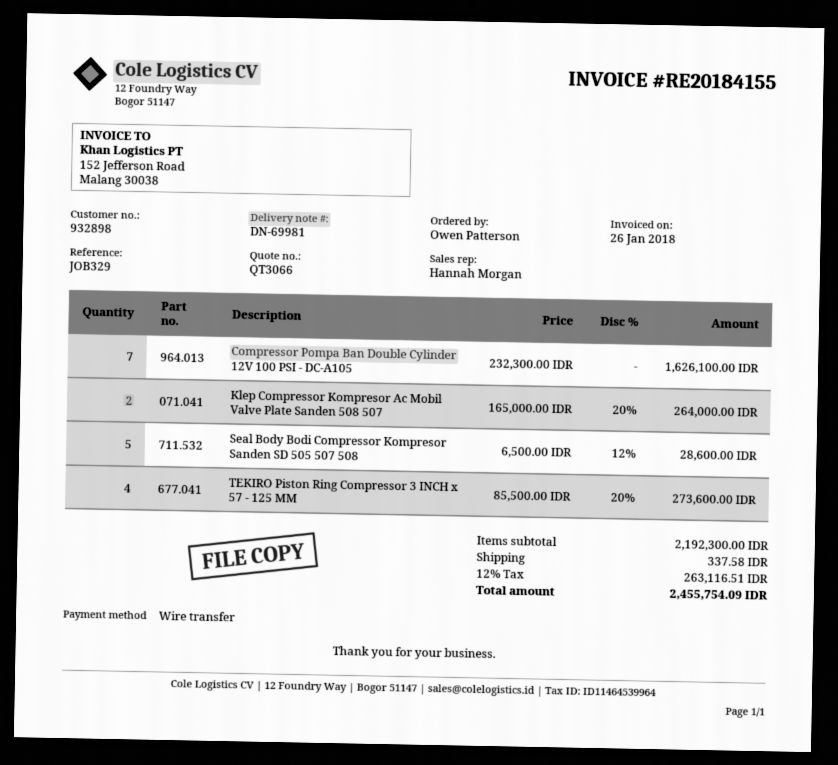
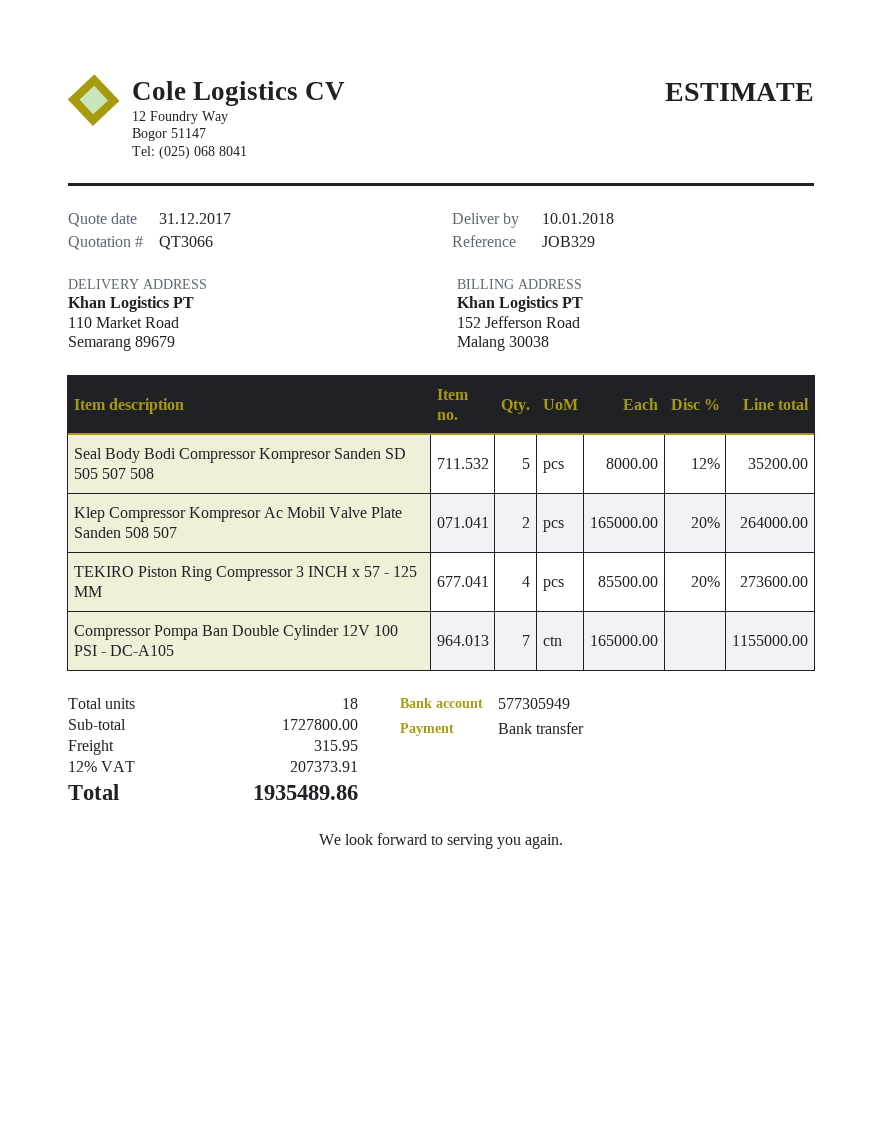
Compressor Pompa Ban Double Cylinder 12V 100 PSI - DC-A105: 7 x 232300.00 = 1626100.00 -> 7 x 165000.00 = 1155000.00
Seal Body Bodi Compressor Kompresor Sanden SD 505 507 508: 5 x 6500.00 - 12% = 28600.00 -> 5 x 8000.00 - 12% = 35200.00
subtotal: 2192300.00 -> 1727800.00
shipping: 337.58 -> 315.95
tax: 12% = 263116.51 -> 12% = 207373.91
total: 2455754.09 -> 1935489.86

